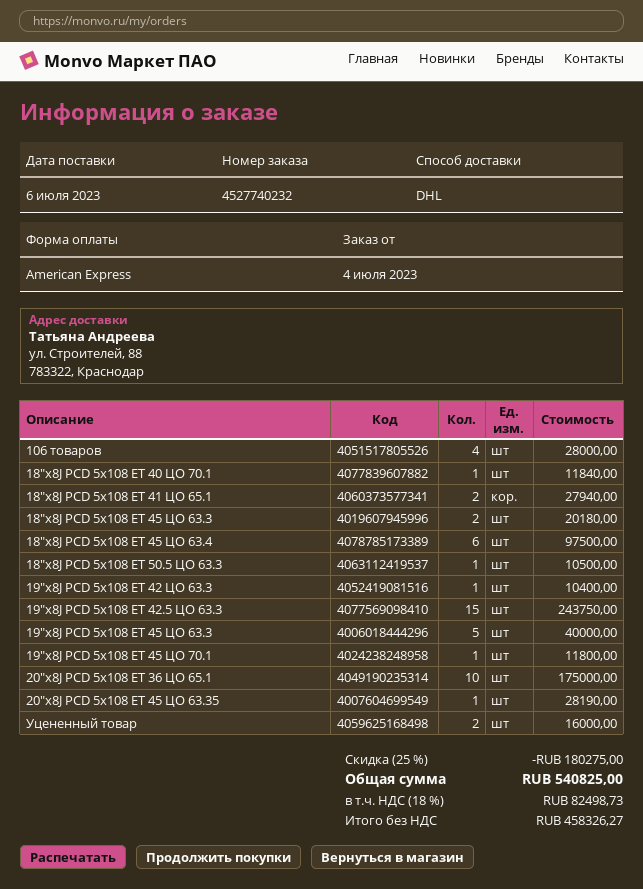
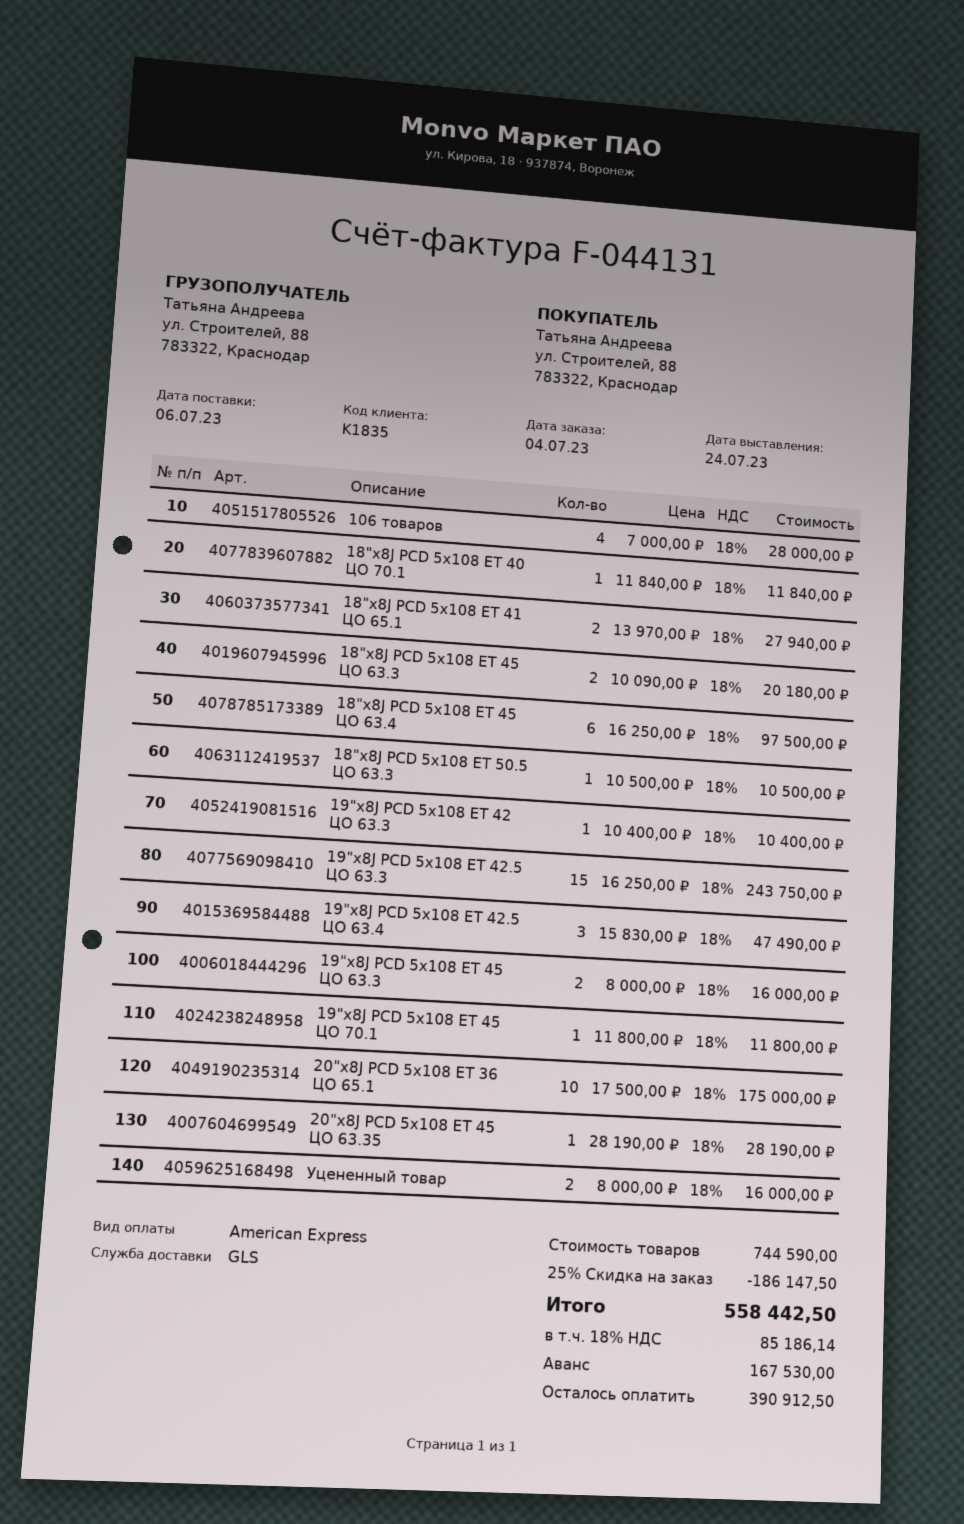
shipping method: DHL -> GLS
19"x8J PCD 5x108 ЕТ 45 ЦО 63.3: 5 for 40000.00 -> 2 for 16000.00
19"x8J PCD 5x108 ЕТ 42.5 ЦО 63.4: none -> 3 for 47490.00
discount: 25% = 180275.00 -> 25% = 186147.50
tax: 18% = 82498.73 -> 18% = 85186.14
total: 540825.00 -> 558442.50

